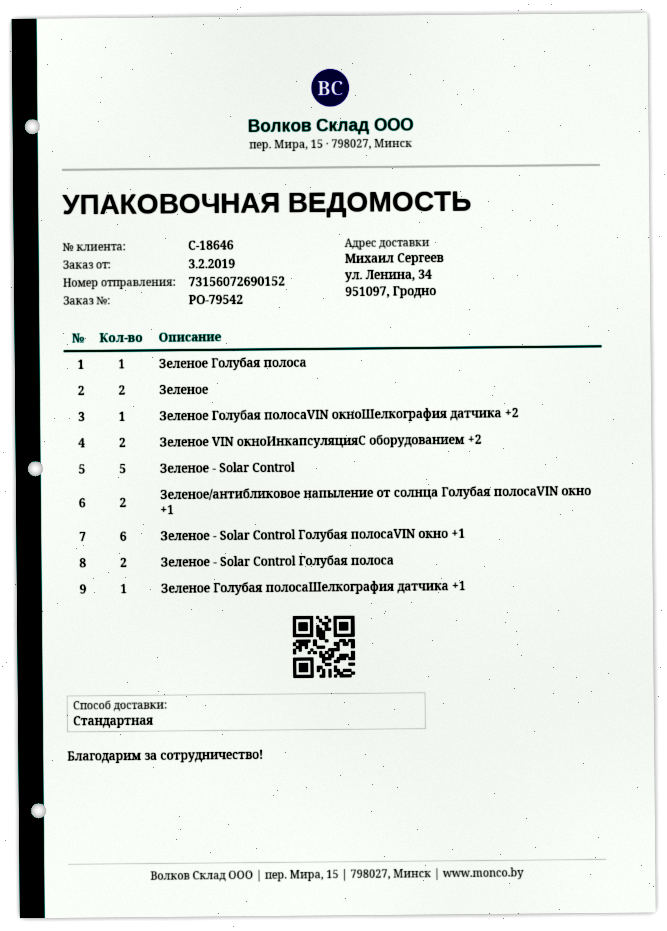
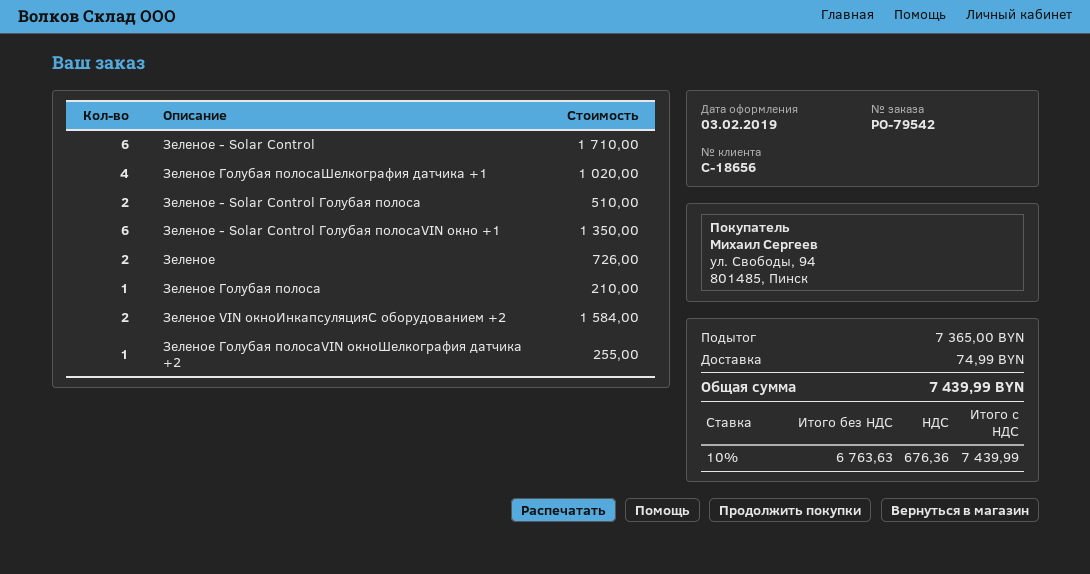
customer number: C-18646 -> C-18656
Зеленое - Solar Control: 5 -> 6
Зеленое/антибликовое напыление от солнца Голубая полосаVIN окно +1: 2 -> none
Зеленое Голубая полосаШелкография датчика +1: 1 -> 4

